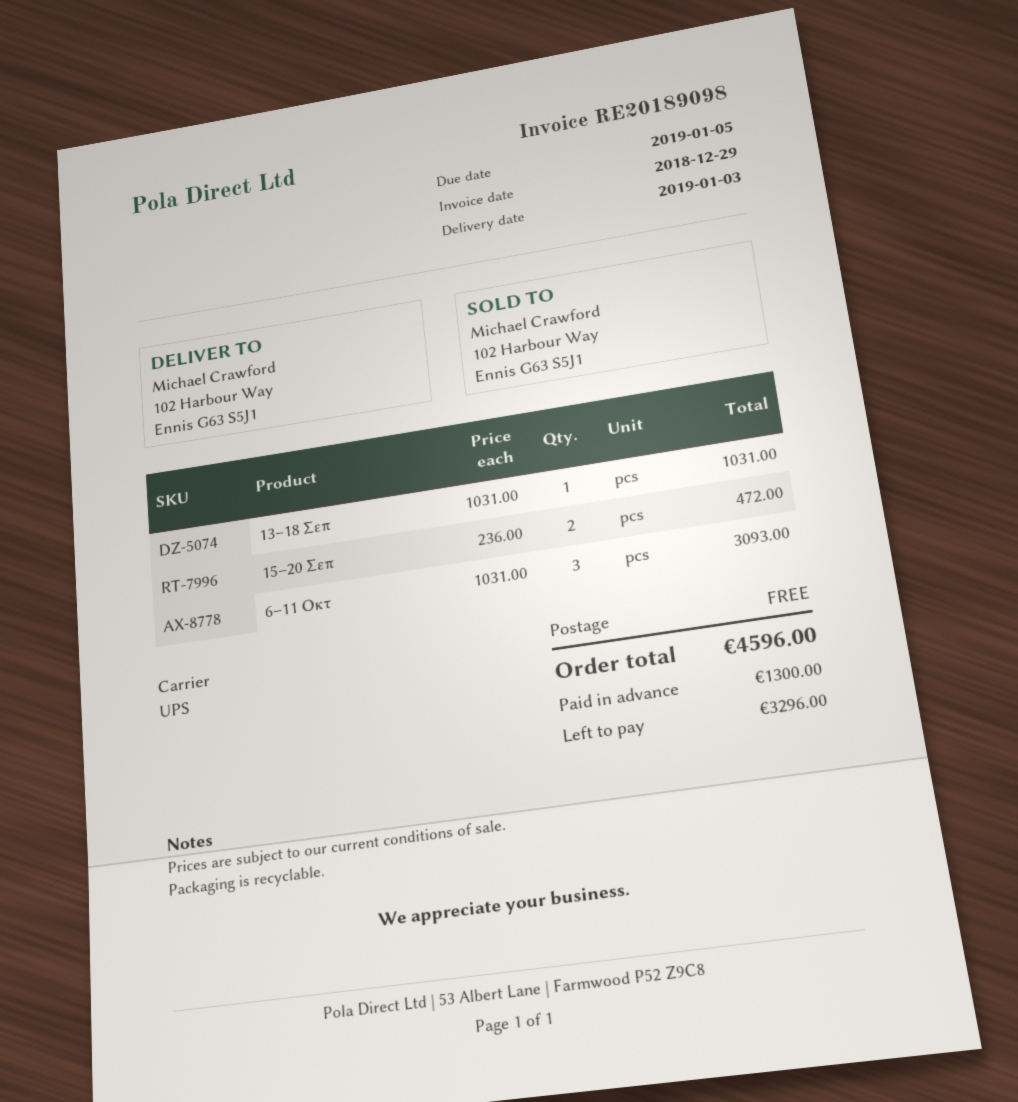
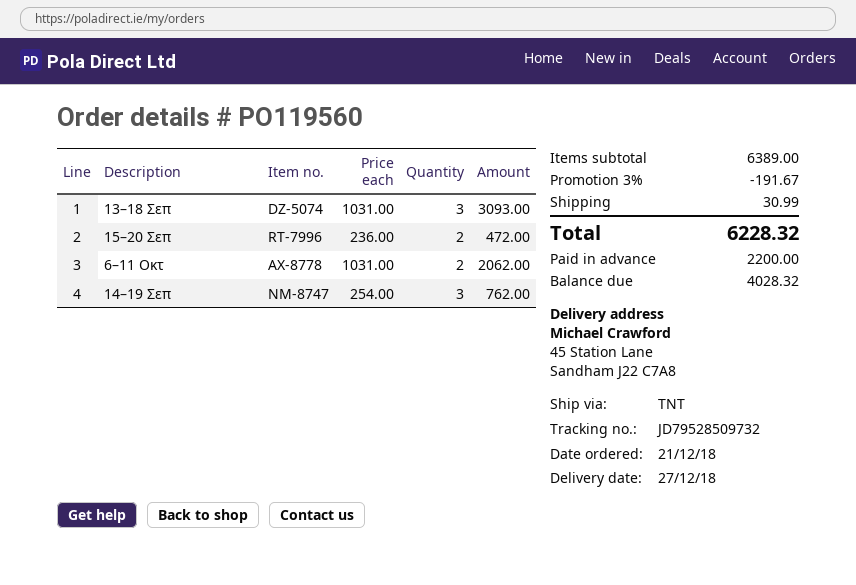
delivery date: 2019-01-03 -> 2018-12-27
shipping method: UPS -> TNT
ship to: 102 Harbour Way, Ennis G63 S5J1 -> 45 Station Lane, Sandham J22 C7A8
13–18 Σεπ: 1 x 1031.00 = 1031.00 -> 3 x 1031.00 = 3093.00
6–11 Οκτ: 3 x 1031.00 = 3093.00 -> 2 x 1031.00 = 2062.00
14–19 Σεπ: none -> 3 x 254.00 = 762.00
discount: none -> 3% = 191.67
shipping: 0.00 -> 30.99
total: 4596.00 -> 6228.32
deposit: 1300.00 -> 2200.00
balance: 3296.00 -> 4028.32

